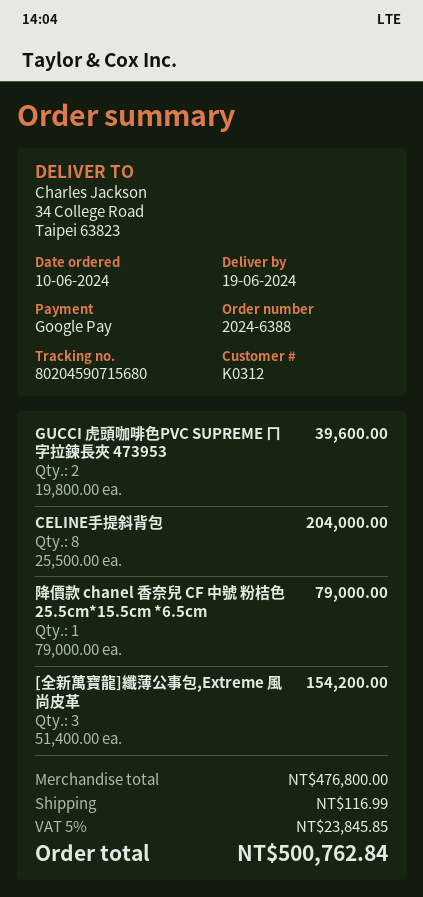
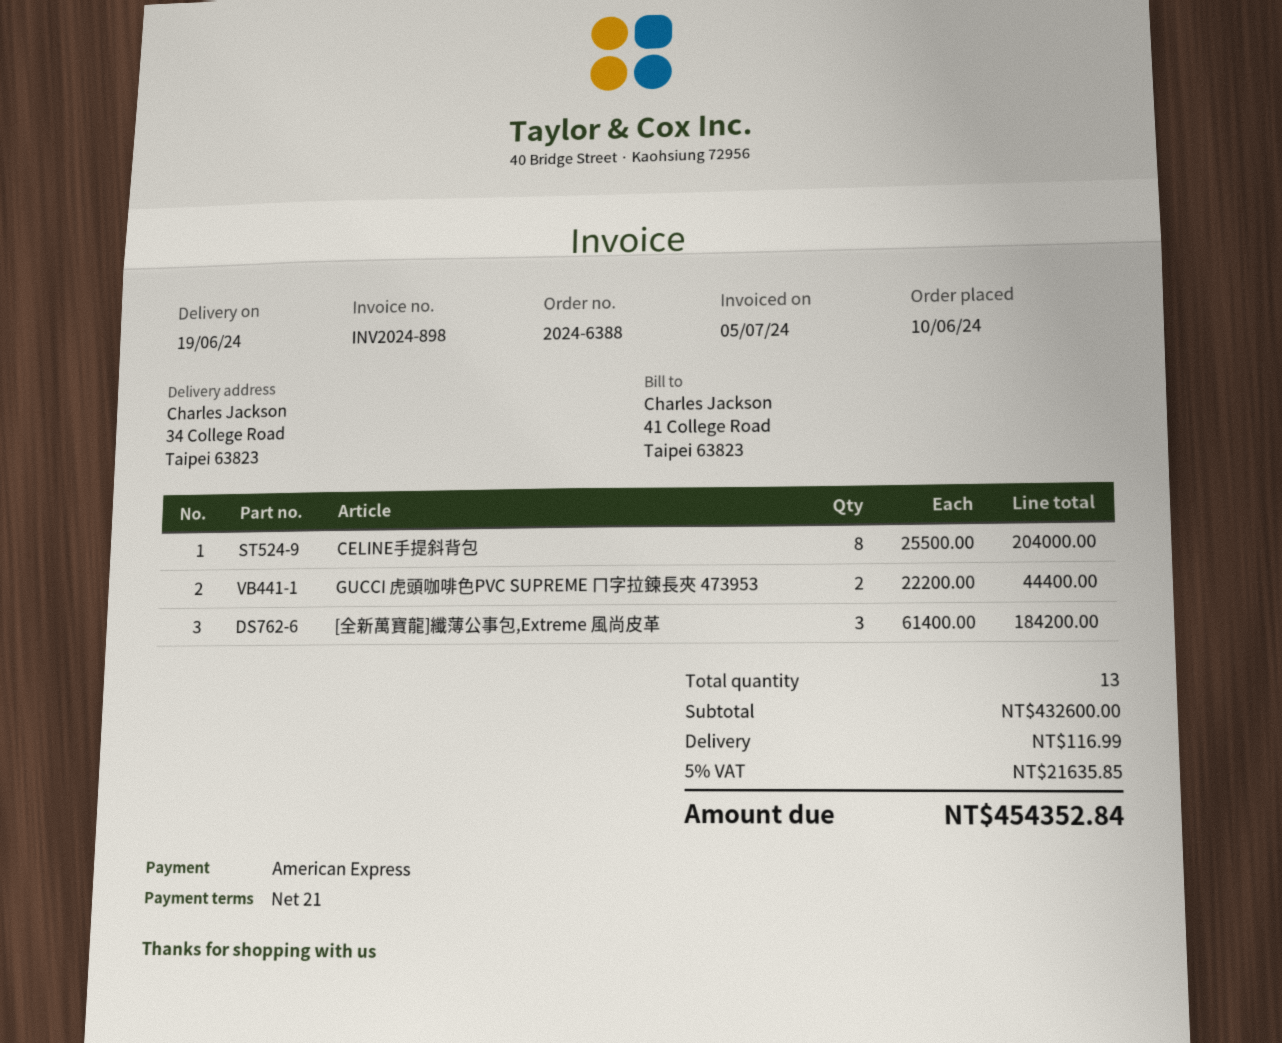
payment method: Google Pay -> American Express
GUCCI 虎頭咖啡色PVC SUPREME ㄇ字拉鍊長夾 473953: 2 x 19800.00 = 39600.00 -> 2 x 22200.00 = 44400.00
降價款 chanel 香奈兒 CF 中號 粉桔色 25.5cm*15.5cm *6.5cm: 1 x 79000.00 = 79000.00 -> none
[全新萬寶龍]纖薄公事包,Extreme 風尚皮革: 3 x 51400.00 = 154200.00 -> 3 x 61400.00 = 184200.00
subtotal: 476800.00 -> 432600.00
tax: 5% = 23845.85 -> 5% = 21635.85
total: 500762.84 -> 454352.84

